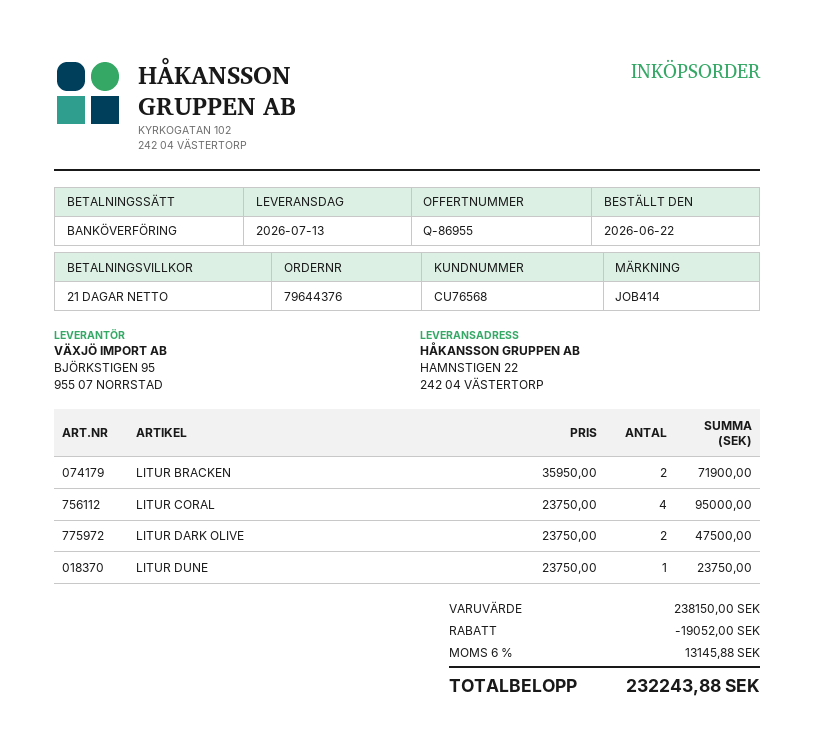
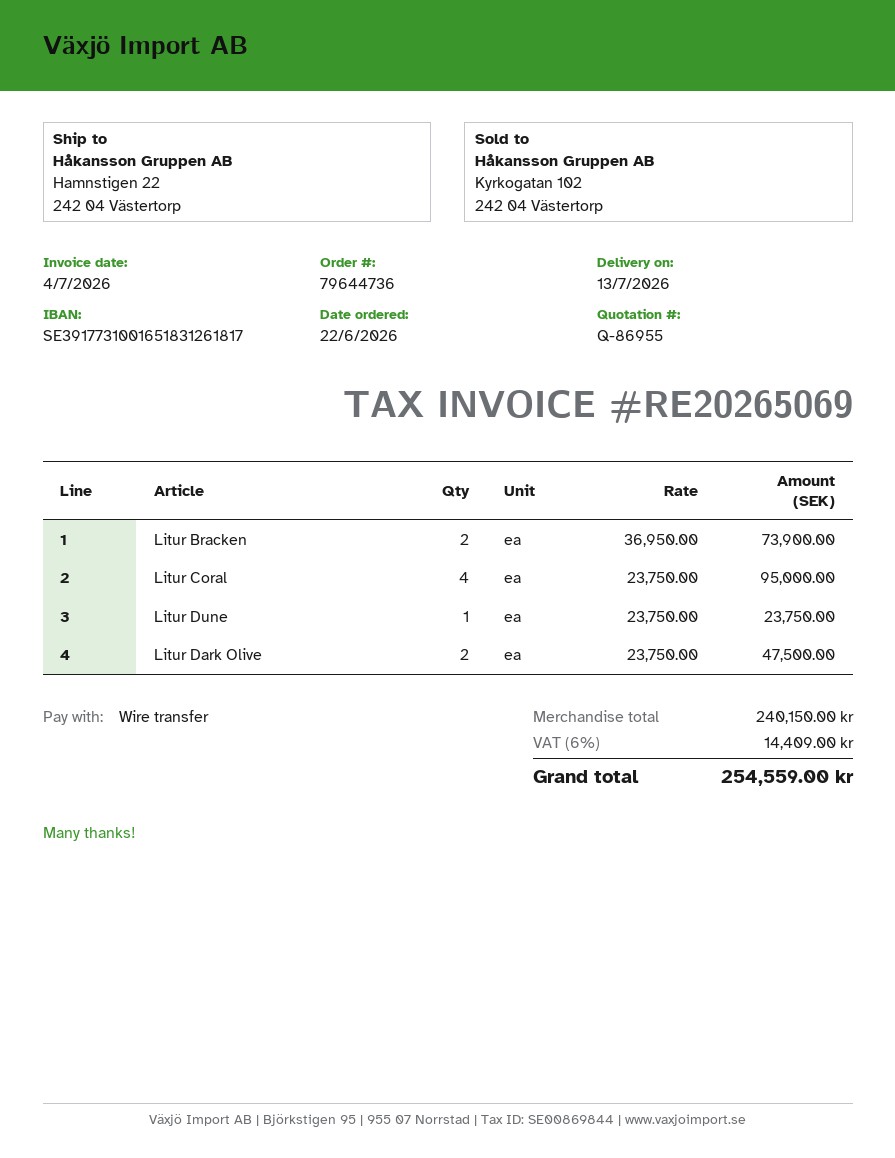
order number: 79644376 -> 79644736
LITUR BRACKEN: 2 x 35950.00 = 71900.00 -> 2 x 36950.00 = 73900.00
subtotal: 238150.00 -> 240150.00
discount: 19052.00 -> none
tax: 6% = 13145.88 -> 6% = 14409.00
total: 232243.88 -> 254559.00

